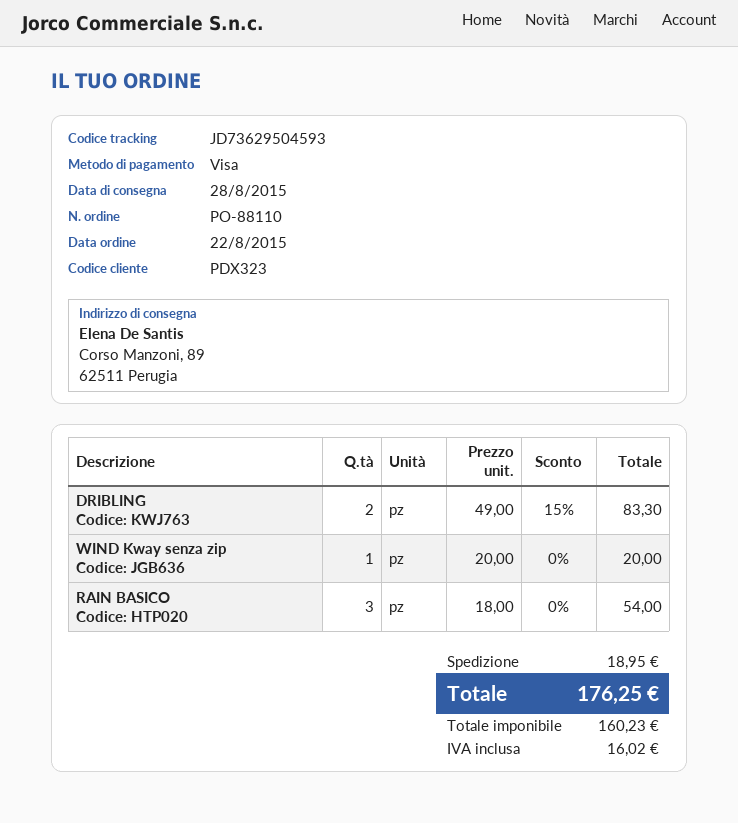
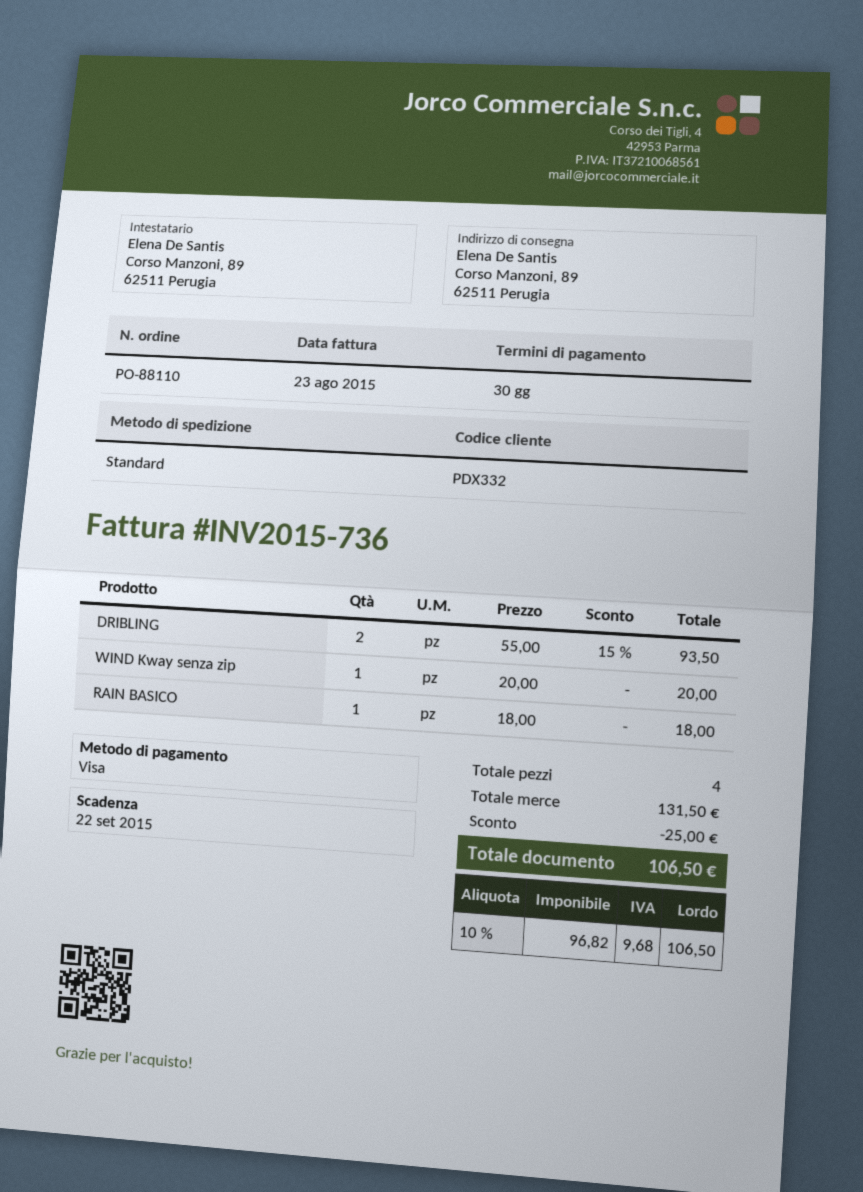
customer number: PDX323 -> PDX332
DRIBLING: 2 x 49.00 - 15% = 83.30 -> 2 x 55.00 - 15% = 93.50
RAIN BASICO: 3 x 18.00 = 54.00 -> 1 x 18.00 = 18.00
discount: none -> 25.00
shipping: 18.95 -> none
net: 160.23 -> 96.82
tax: 16.02 -> 9.68
total: 176.25 -> 106.50

